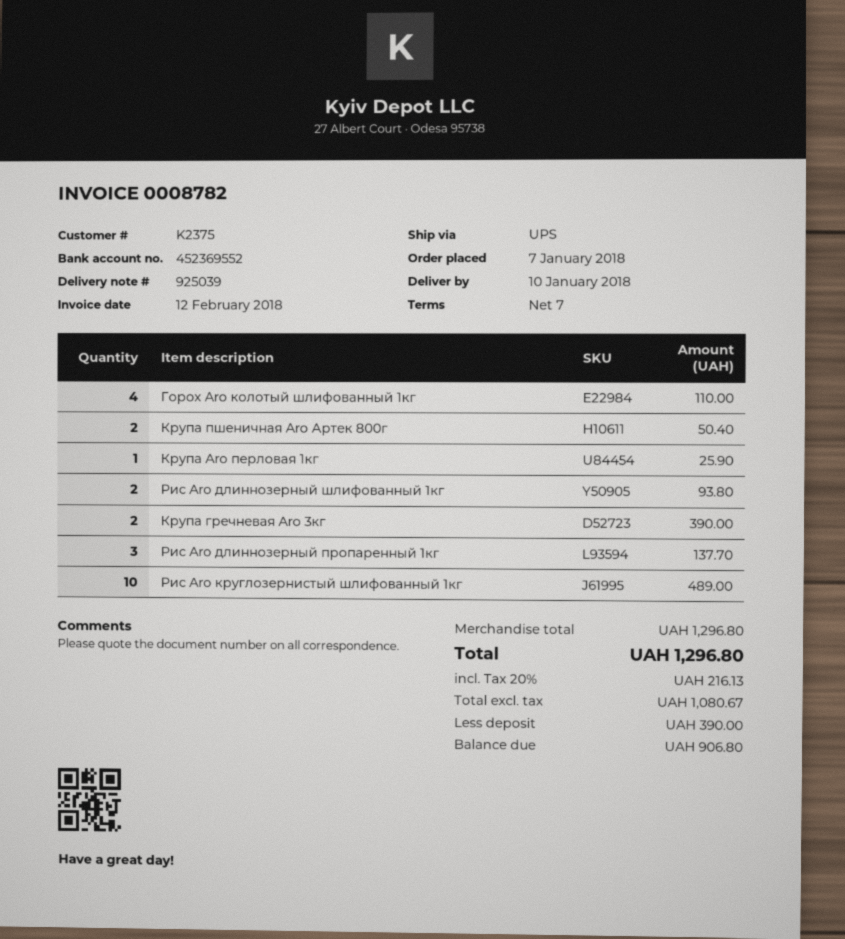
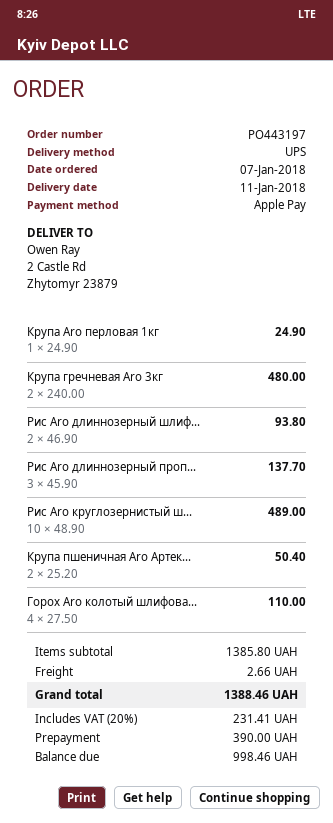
delivery date: 2018-01-10 -> 2018-01-11
Крупа Aro перловая 1кг: 1 for 25.90 -> 1 for 24.90
Крупа гречневая Aro 3кг: 2 for 390.00 -> 2 for 480.00
subtotal: 1296.80 -> 1385.80
shipping: none -> 2.66
tax: 20% = 216.13 -> 20% = 231.41
total: 1296.80 -> 1388.46
balance: 906.80 -> 998.46

